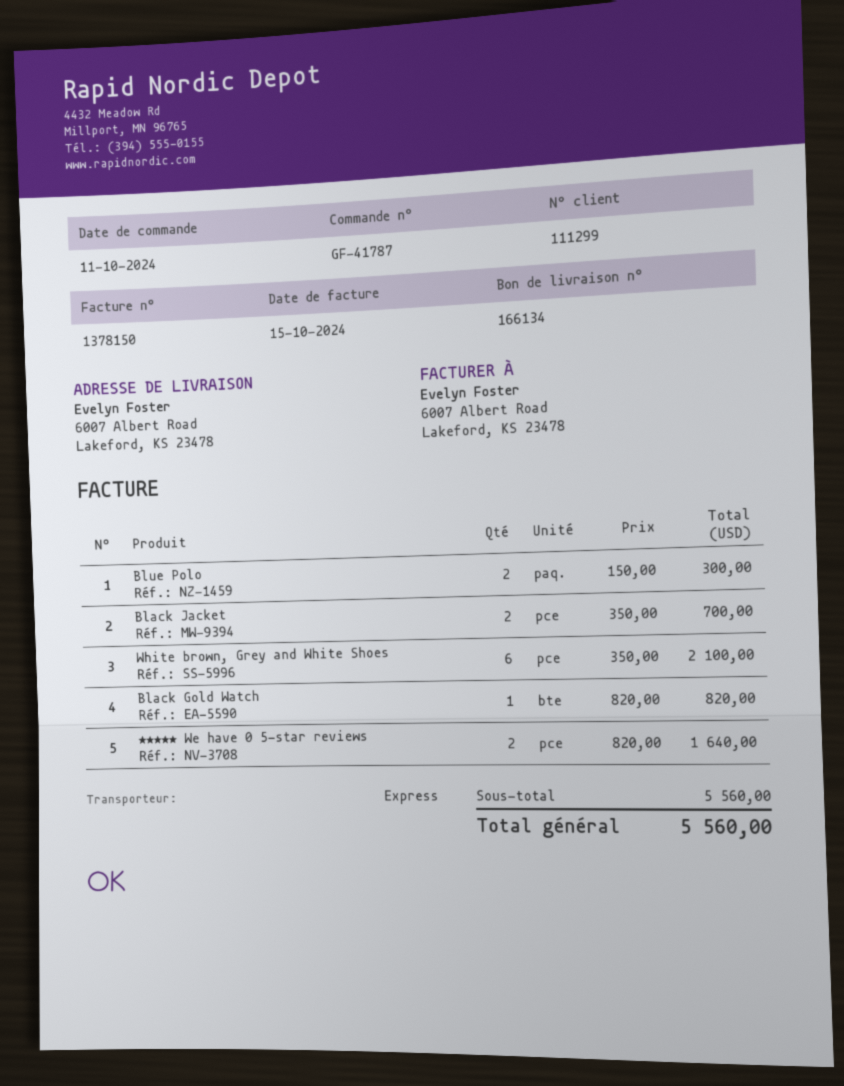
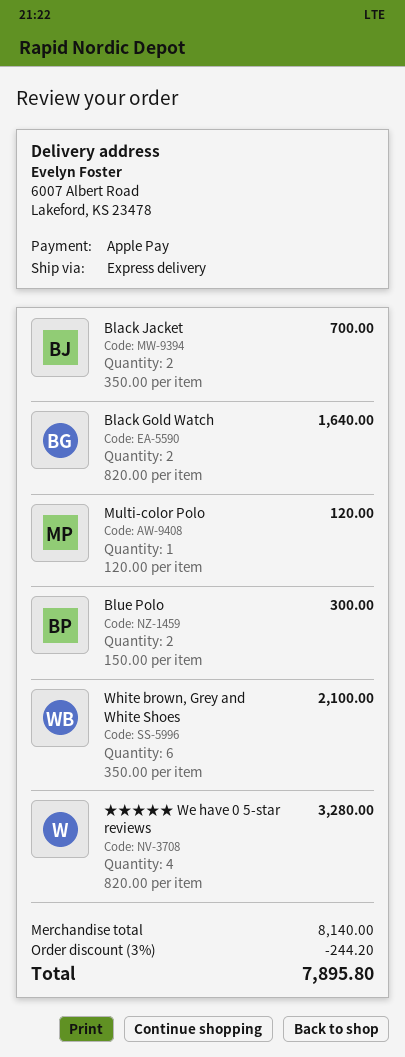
Black Gold Watch: 1 x 820.00 = 820.00 -> 2 x 820.00 = 1640.00
★★★★★ We have 0 5-star reviews: 2 x 820.00 = 1640.00 -> 4 x 820.00 = 3280.00
Multi-color Polo: none -> 1 x 120.00 = 120.00
subtotal: 5560.00 -> 8140.00
discount: none -> 3% = 244.20
total: 5560.00 -> 7895.80

